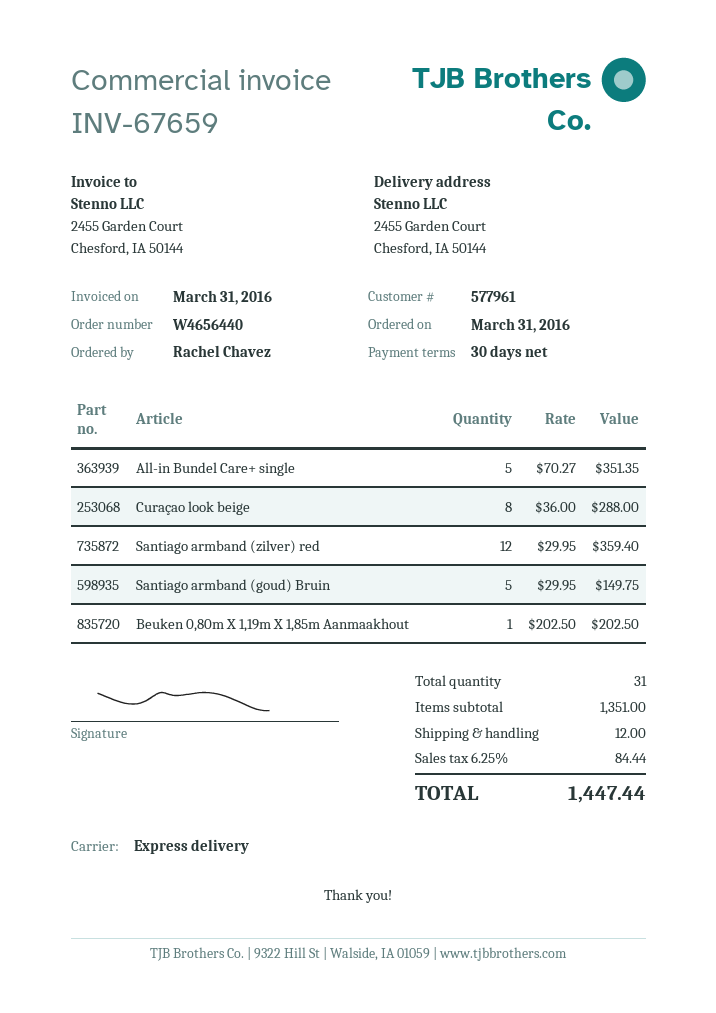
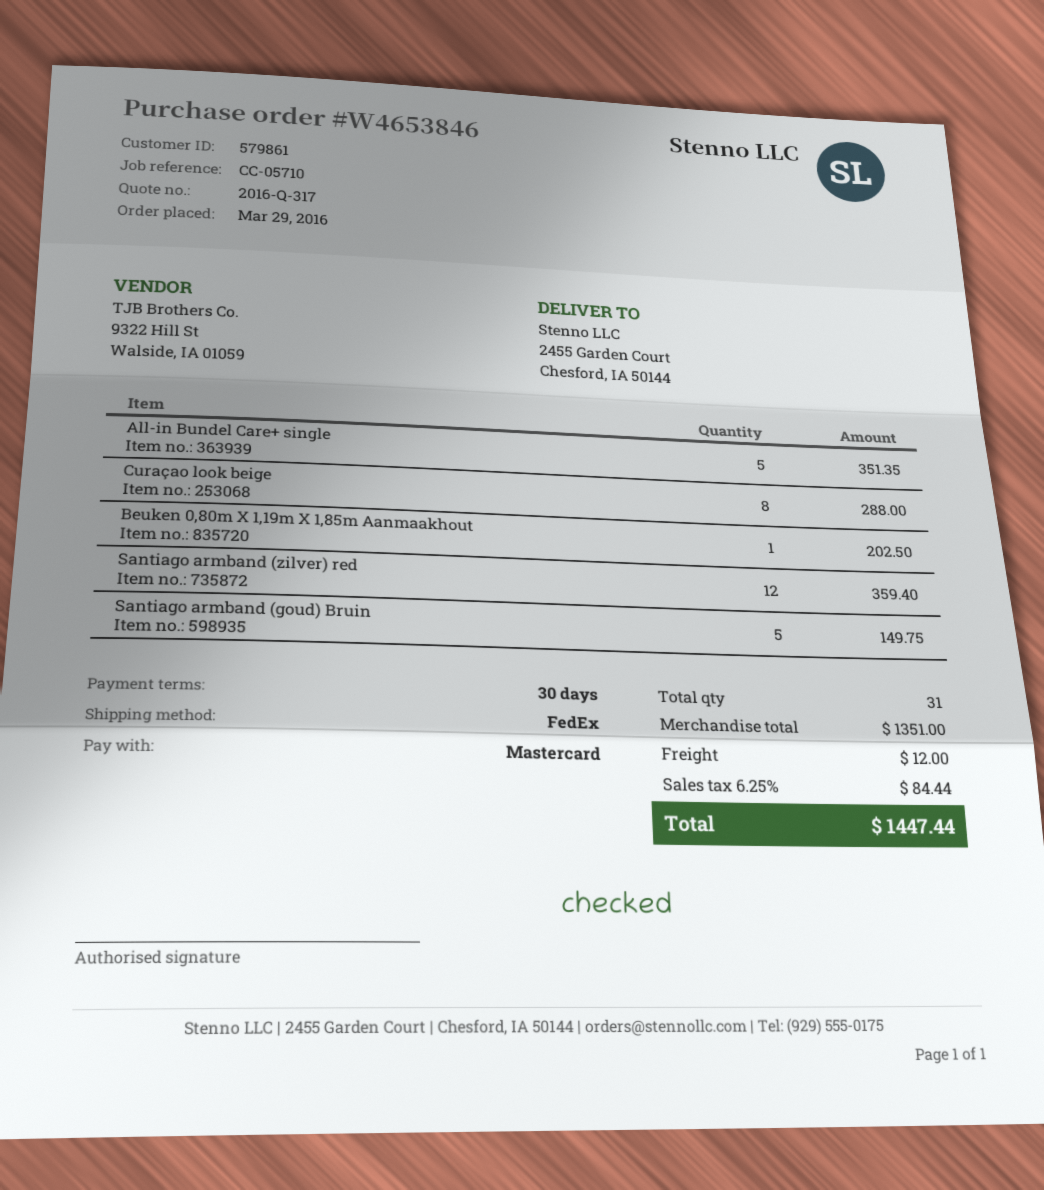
order number: W4656440 -> W4653846
order date: 2016-03-31 -> 2016-03-29
customer number: 577961 -> 579861
shipping method: express -> FedEx

